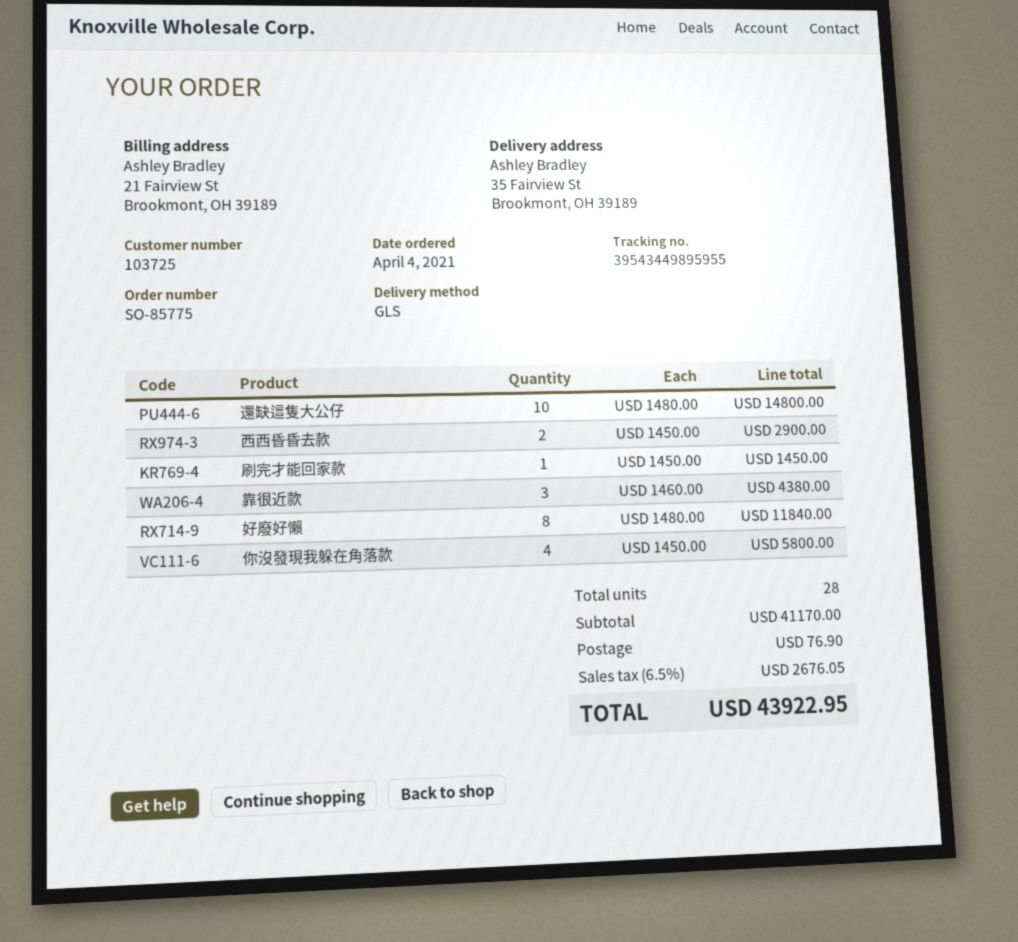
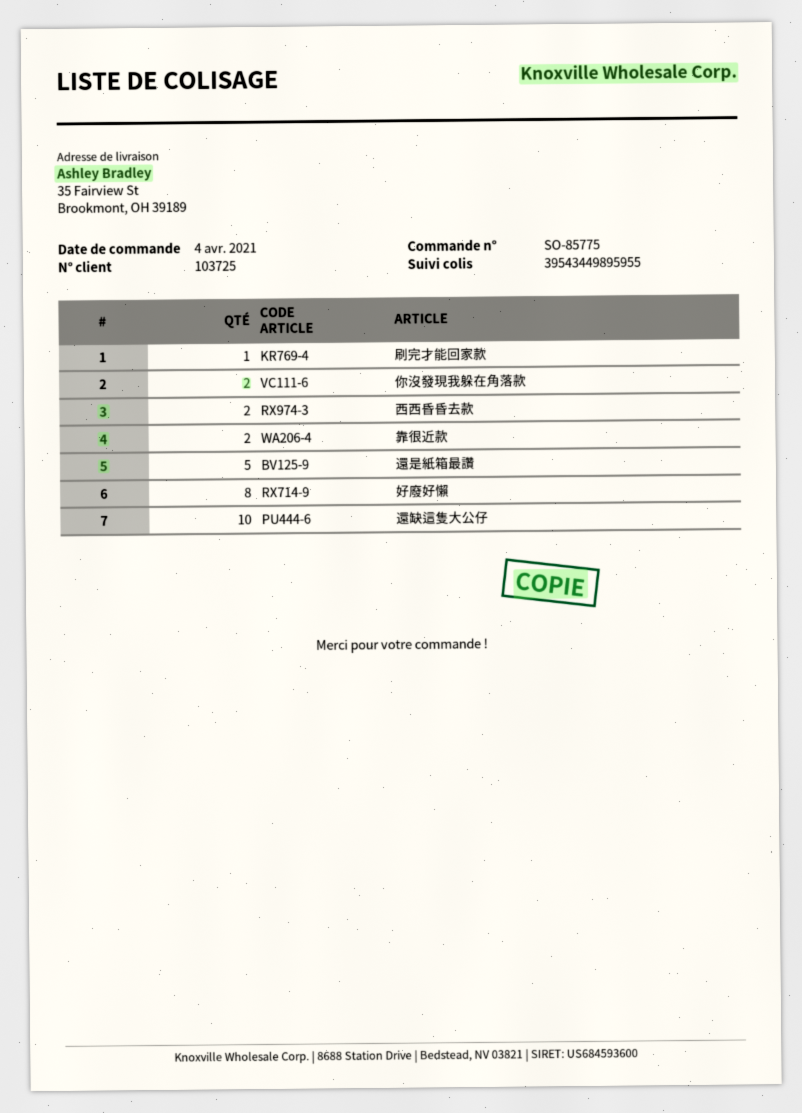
靠很近款: 3 -> 2
你沒發現我躲在角落款: 4 -> 2
還是紙箱最讚: none -> 5

